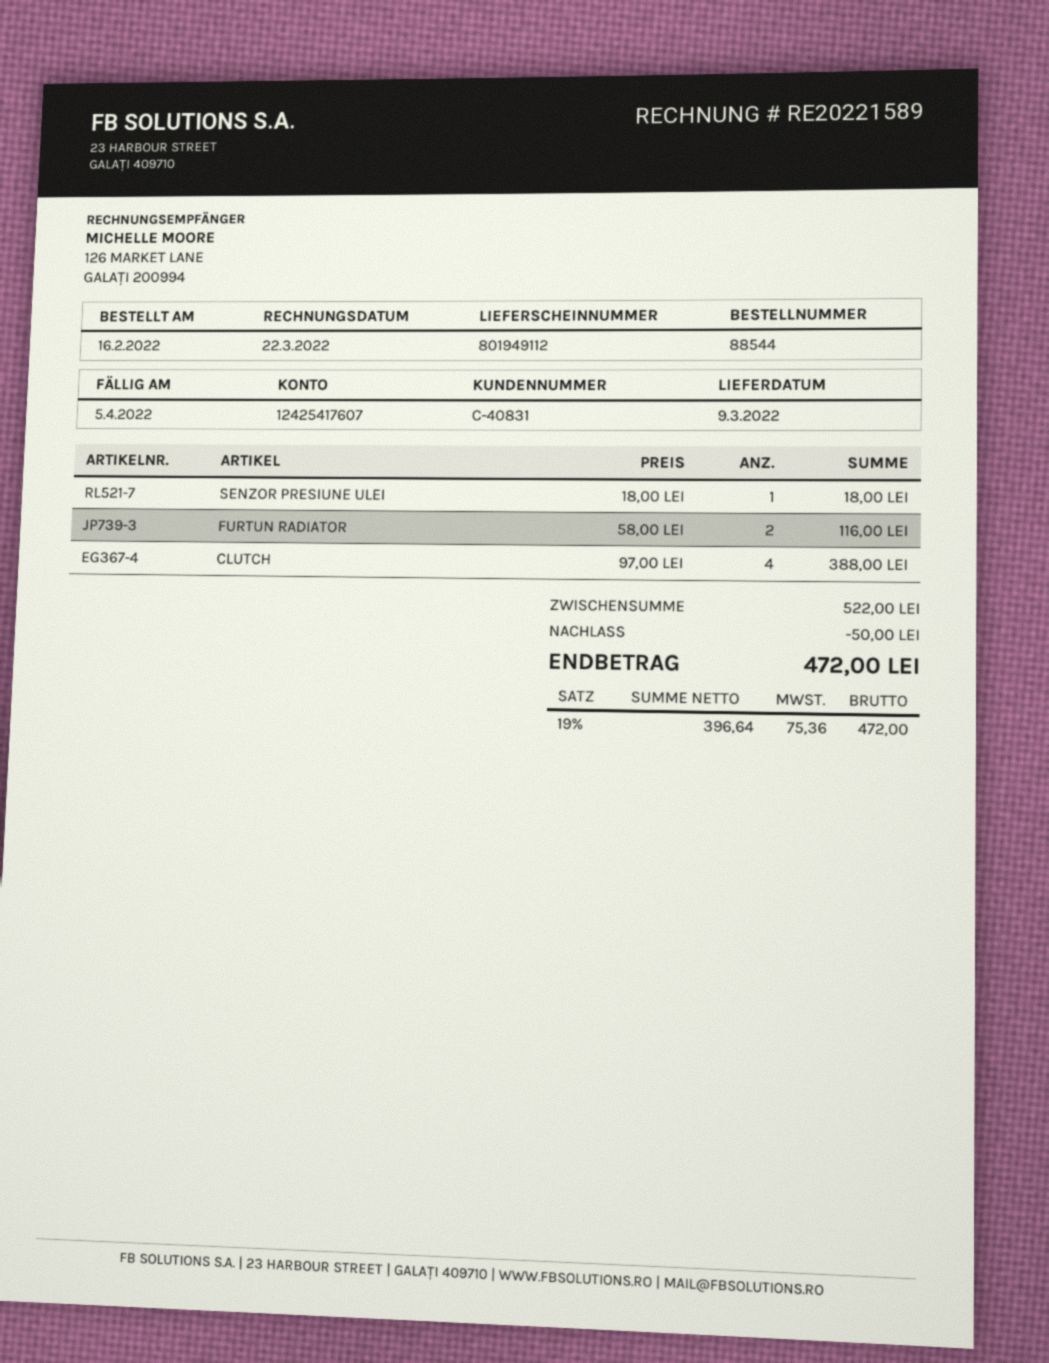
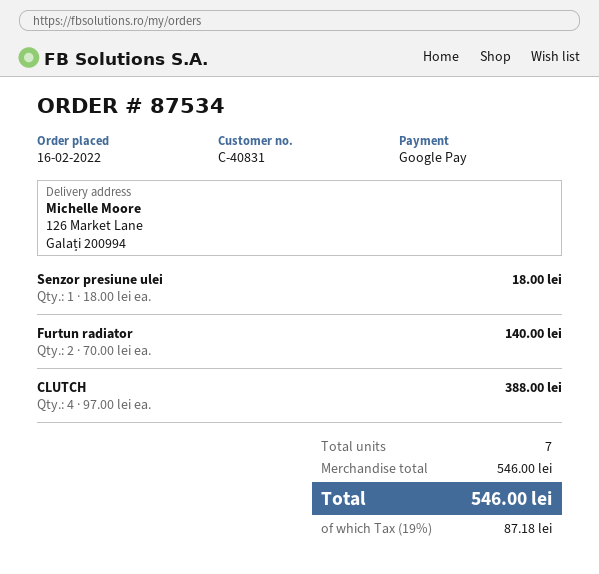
order number: 88544 -> 87534
FURTUN RADIATOR: 2 x 58.00 = 116.00 -> 2 x 70.00 = 140.00
subtotal: 522.00 -> 546.00
discount: 50.00 -> none
tax: 19% = 75.36 -> 19% = 87.18
total: 472.00 -> 546.00

